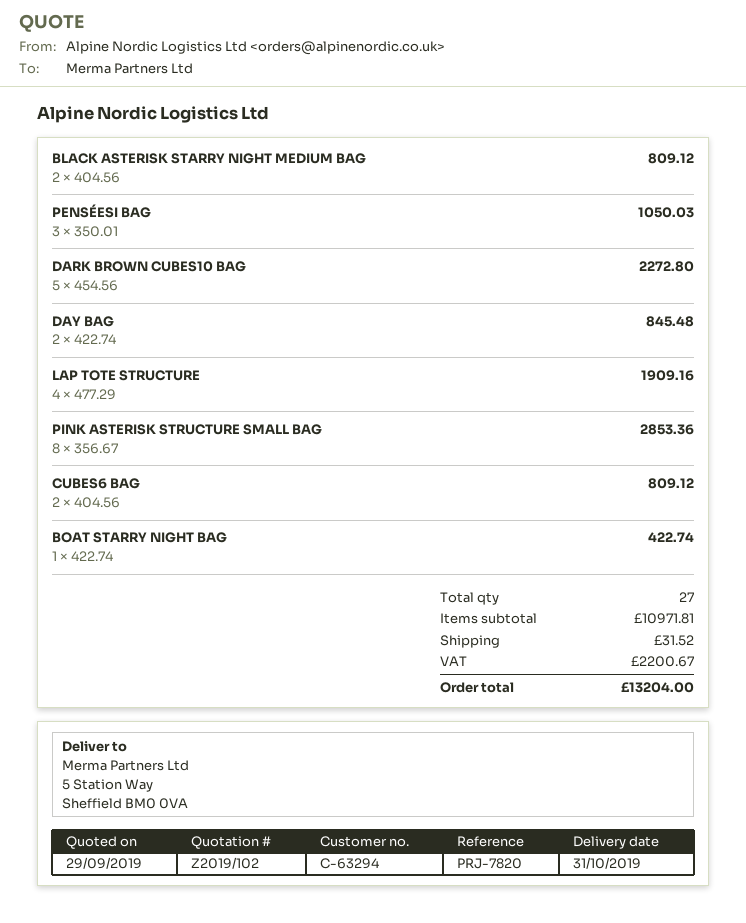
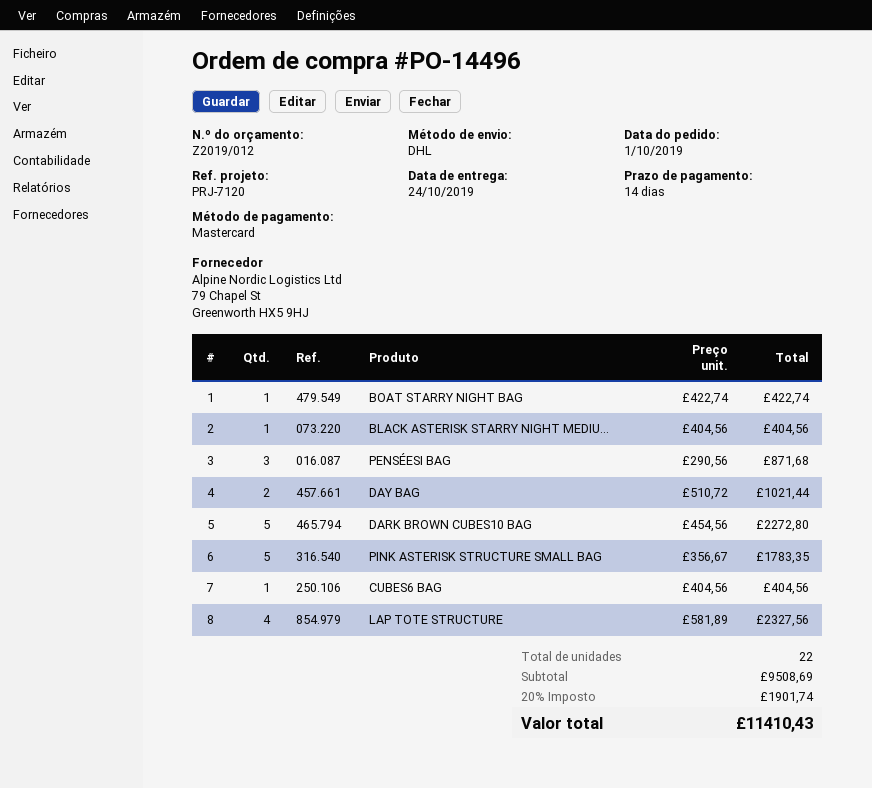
quote number: Z2019/102 -> Z2019/012
delivery date: 2019-10-31 -> 2019-10-24
reference: PRJ-7820 -> PRJ-7120
BLACK ASTERISK STARRY NIGHT MEDIUM BAG: 2 x 404.56 = 809.12 -> 1 x 404.56 = 404.56
PENSÉESI BAG: 3 x 350.01 = 1050.03 -> 3 x 290.56 = 871.68
DAY BAG: 2 x 422.74 = 845.48 -> 2 x 510.72 = 1021.44
LAP TOTE STRUCTURE: 4 x 477.29 = 1909.16 -> 4 x 581.89 = 2327.56
PINK ASTERISK STRUCTURE SMALL BAG: 8 x 356.67 = 2853.36 -> 5 x 356.67 = 1783.35
CUBES6 BAG: 2 x 404.56 = 809.12 -> 1 x 404.56 = 404.56
total quantity: 27 -> 22
subtotal: 10971.81 -> 9508.69
shipping: 31.52 -> none
tax: 2200.67 -> 1901.74
total: 13204.00 -> 11410.43

